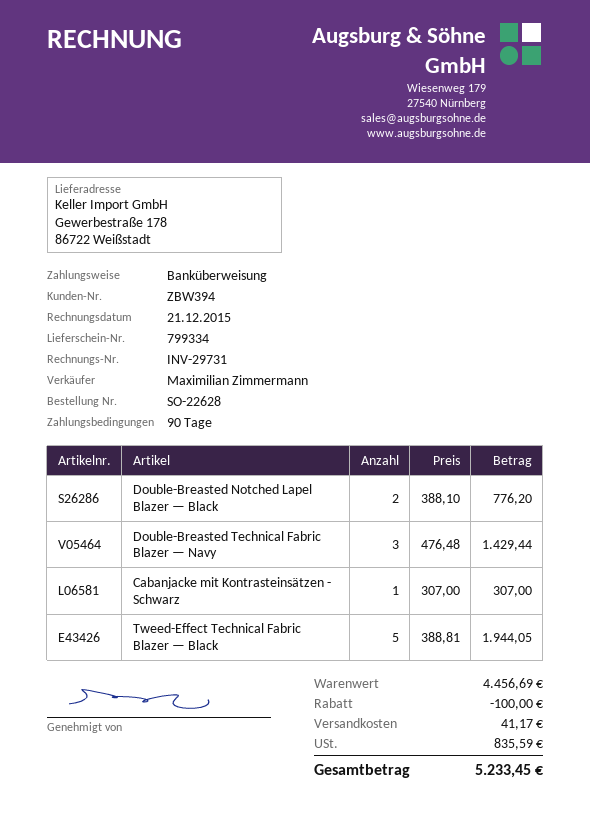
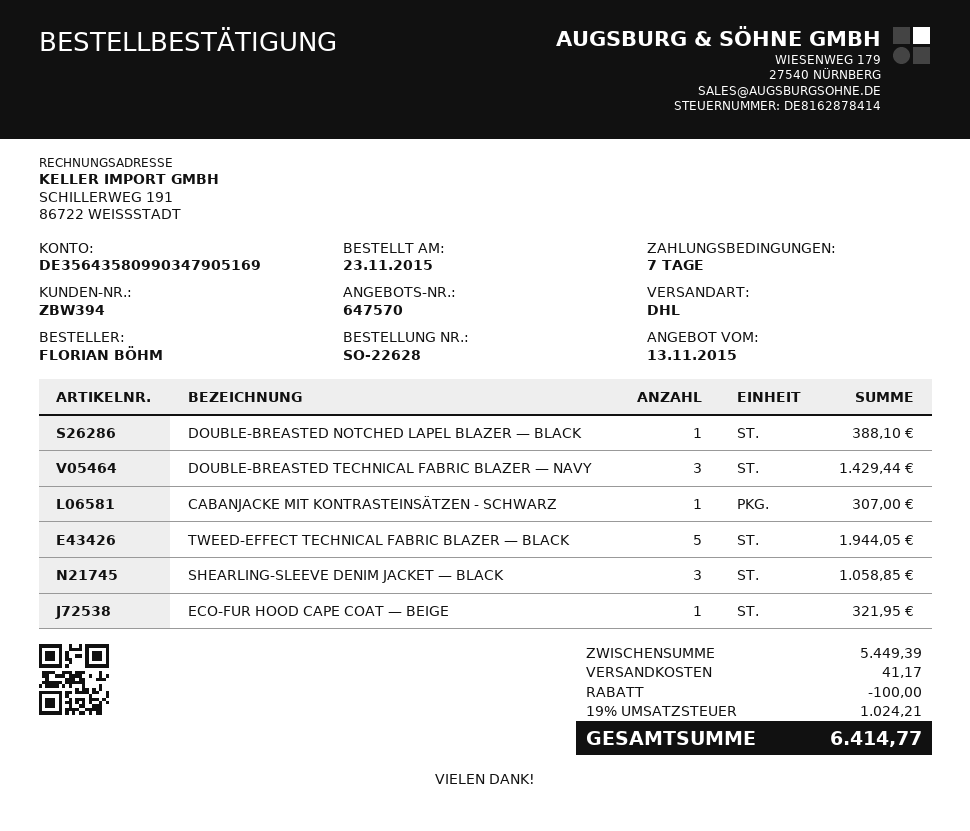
payment terms: 90 days -> 7 days
Double-Breasted Notched Lapel Blazer — Black: 2 for 776.20 -> 1 for 388.10
SHEARLING-SLEEVE DENIM JACKET — BLACK: none -> 3 for 1058.85
ECO-FUR HOOD CAPE COAT — BEIGE: none -> 1 for 321.95
subtotal: 4456.69 -> 5449.39
tax: 835.59 -> 1024.21
total: 5233.45 -> 6414.77

